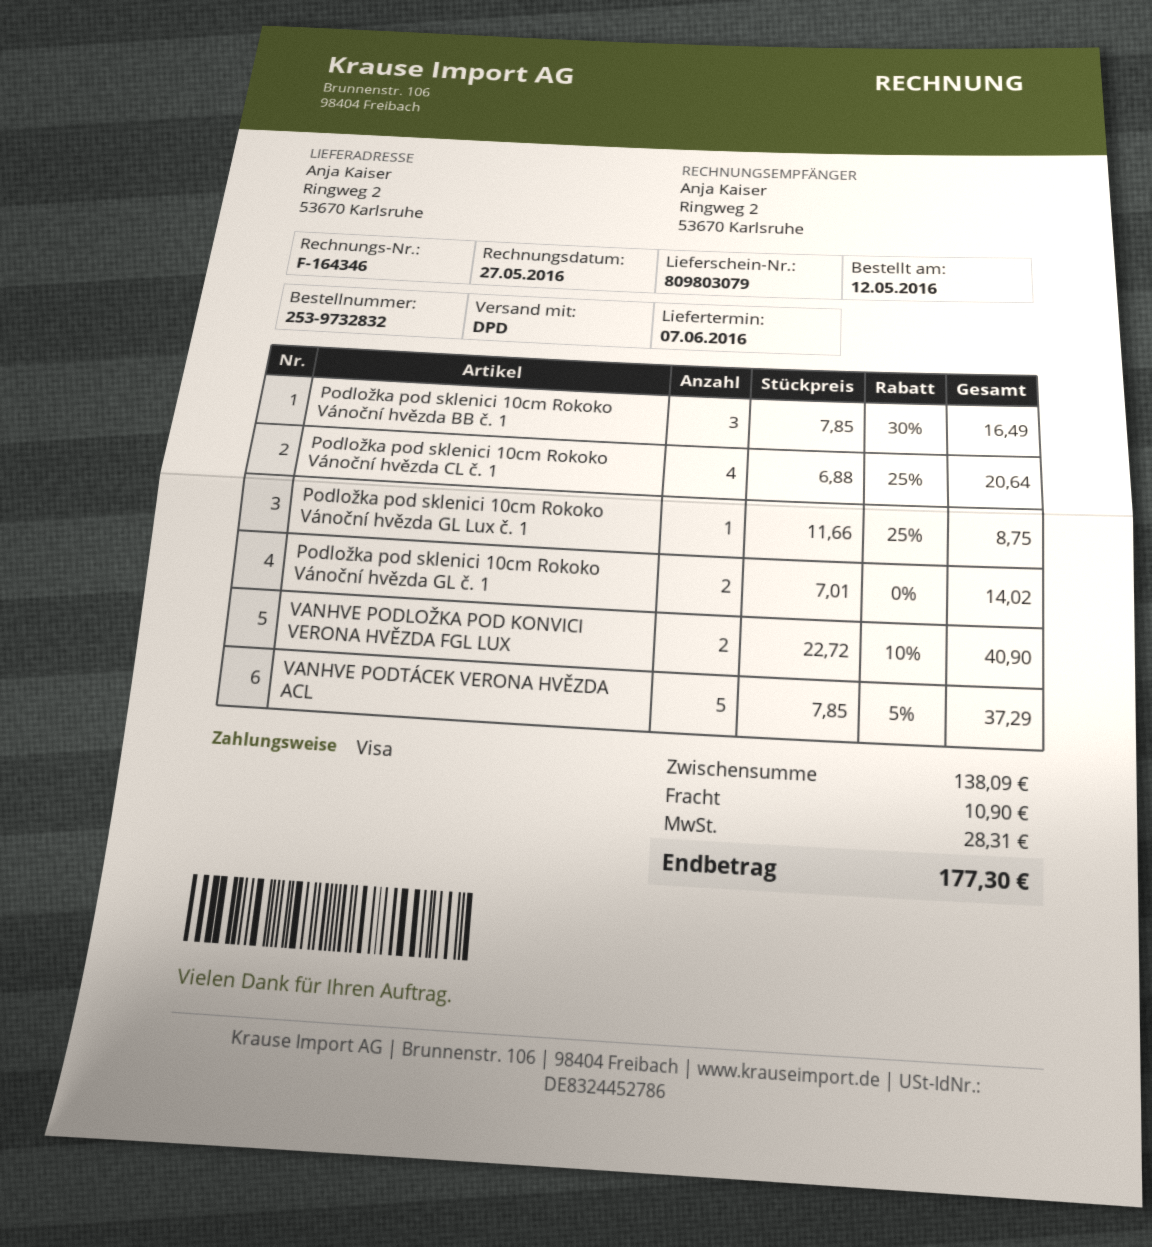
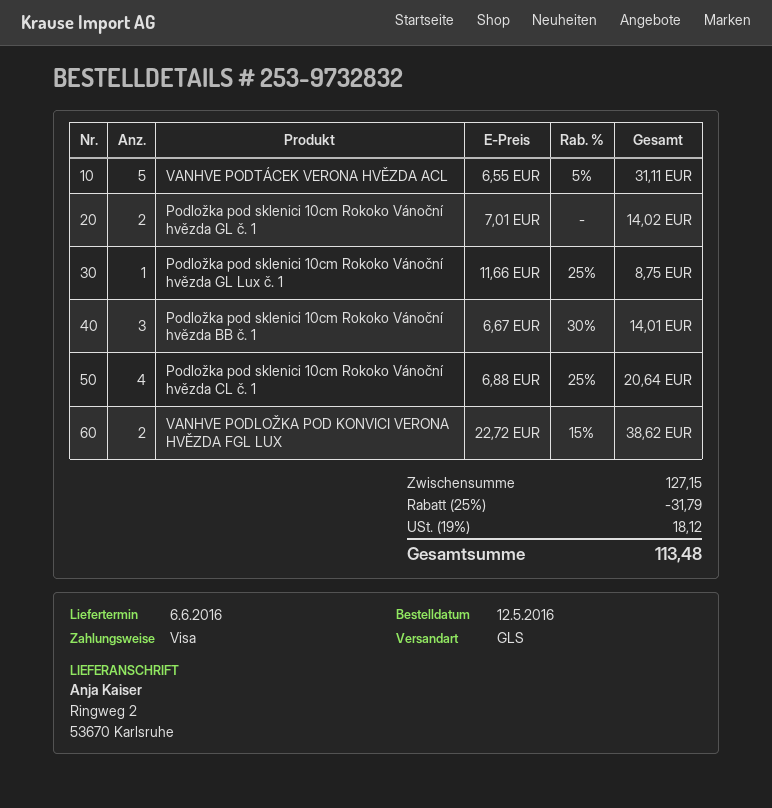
delivery date: 2016-06-07 -> 2016-06-06
shipping method: DPD -> GLS
Podložka pod sklenici 10cm Rokoko Vánoční hvězda BB č. 1: 3 x 7.85 - 30% = 16.49 -> 3 x 6.67 - 30% = 14.01
VANHVE PODLOŽKA POD KONVICI VERONA HVĚZDA FGL LUX: 2 x 22.72 - 10% = 40.90 -> 2 x 22.72 - 15% = 38.62
VANHVE PODTÁCEK VERONA HVĚZDA ACL: 5 x 7.85 - 5% = 37.29 -> 5 x 6.55 - 5% = 31.11
subtotal: 138.09 -> 127.15
discount: none -> 25% = 31.79
shipping: 10.90 -> none
tax: 28.31 -> 18.12
total: 177.30 -> 113.48

